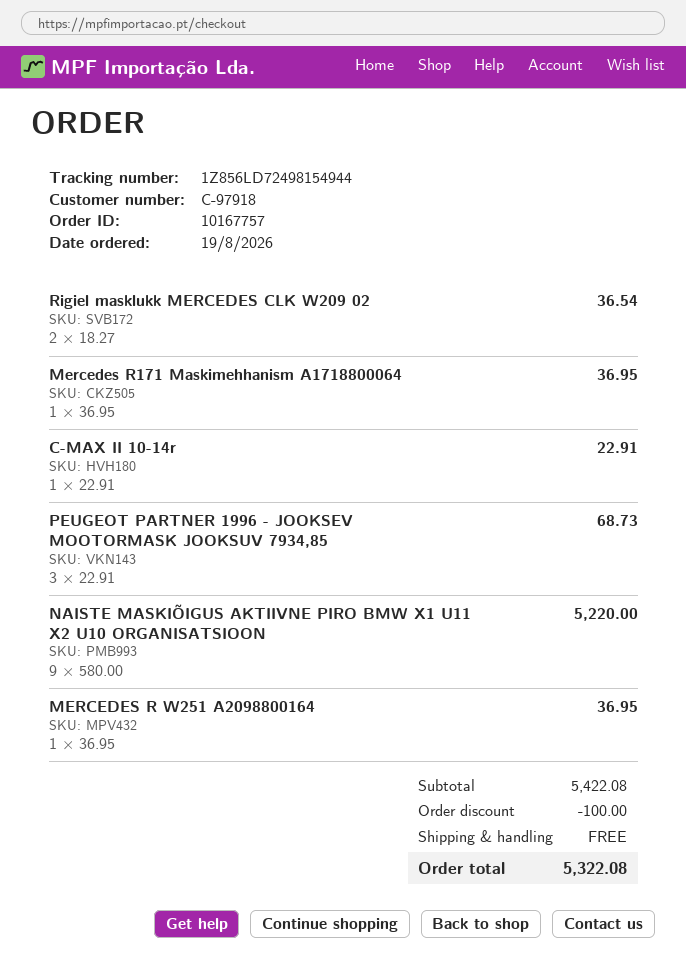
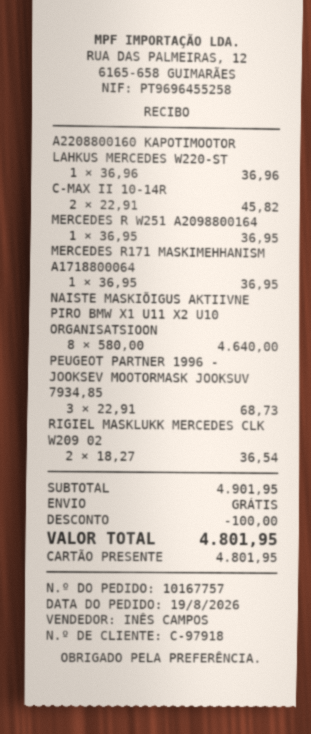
C-MAX II 10-14r: 1 x 22.91 = 22.91 -> 2 x 22.91 = 45.82
NAISTE MASKIÕIGUS AKTIIVNE PIRO BMW X1 U11 X2 U10 ORGANISATSIOON: 9 x 580.00 = 5220.00 -> 8 x 580.00 = 4640.00
A2208800160 KAPOTIMOOTOR LAHKUS MERCEDES W220-ST: none -> 1 x 36.96 = 36.96
subtotal: 5422.08 -> 4901.95
total: 5322.08 -> 4801.95

